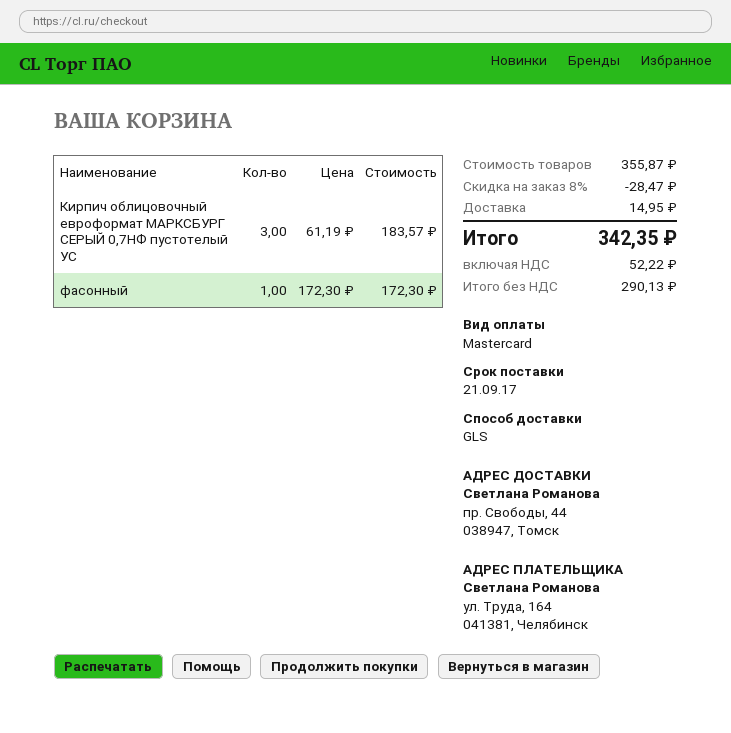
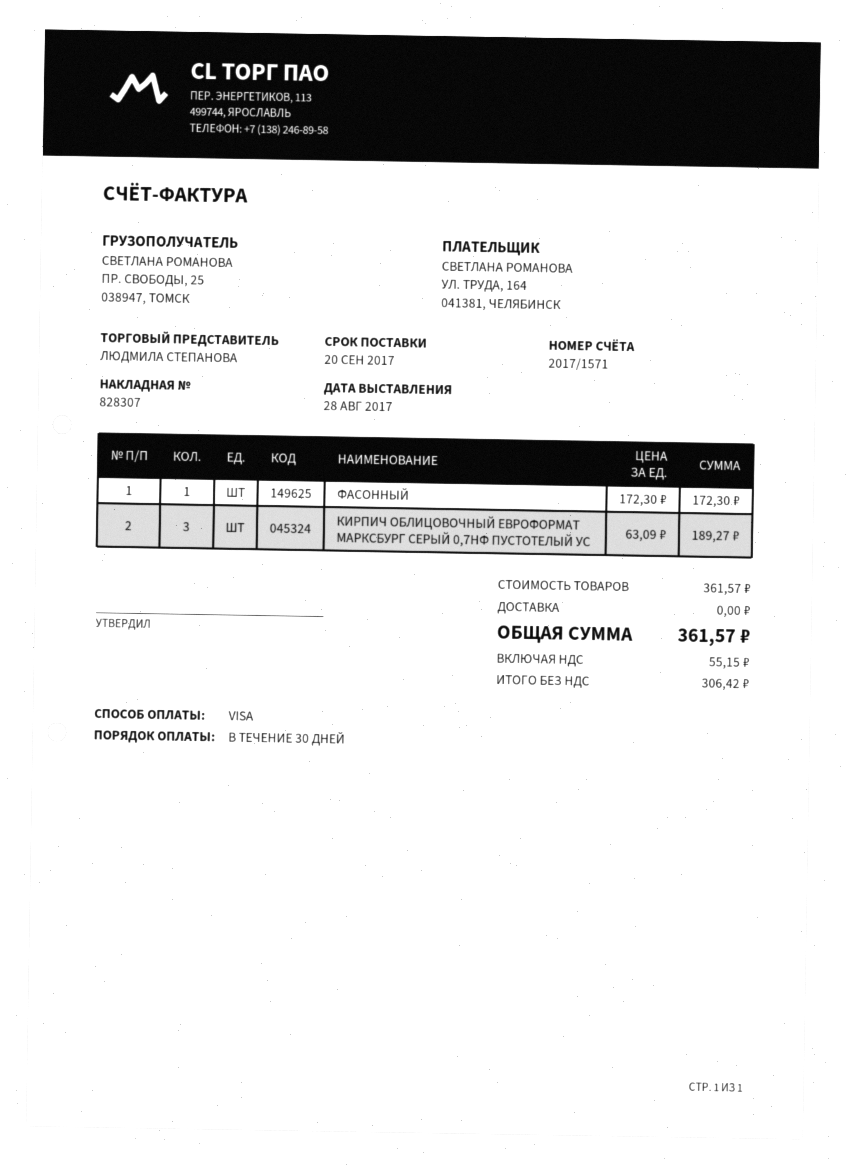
delivery date: 2017-09-21 -> 2017-09-20
payment method: Mastercard -> Visa
ship to: пр. Свободы, 44, 038947, Томск -> ПР. СВОБОДЫ, 25, 038947, ТОМСК
Кирпич облицовочный евроформат МАРКСБУРГ СЕРЫЙ 0,7НФ пустотелый УС: 3 x 61.19 = 183.57 -> 3 x 63.09 = 189.27
subtotal: 355.87 -> 361.57
discount: 8% = 28.47 -> none
shipping: 14.95 -> 0.00
net: 290.13 -> 306.42
tax: 52.22 -> 55.15
total: 342.35 -> 361.57

